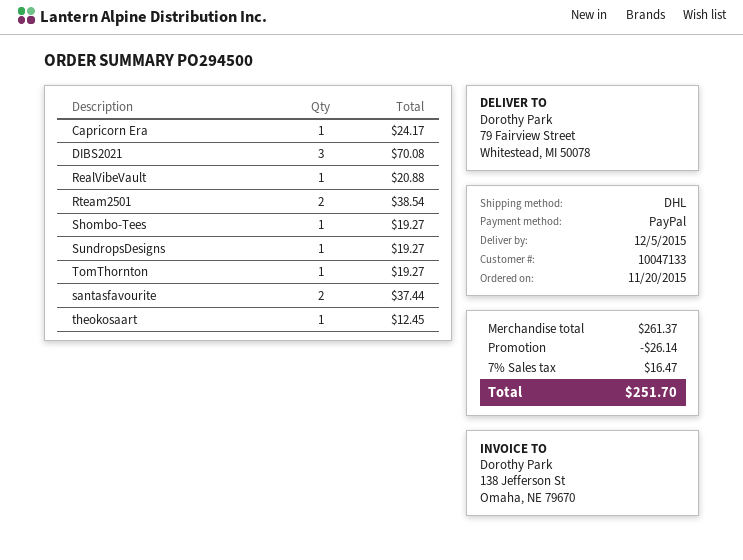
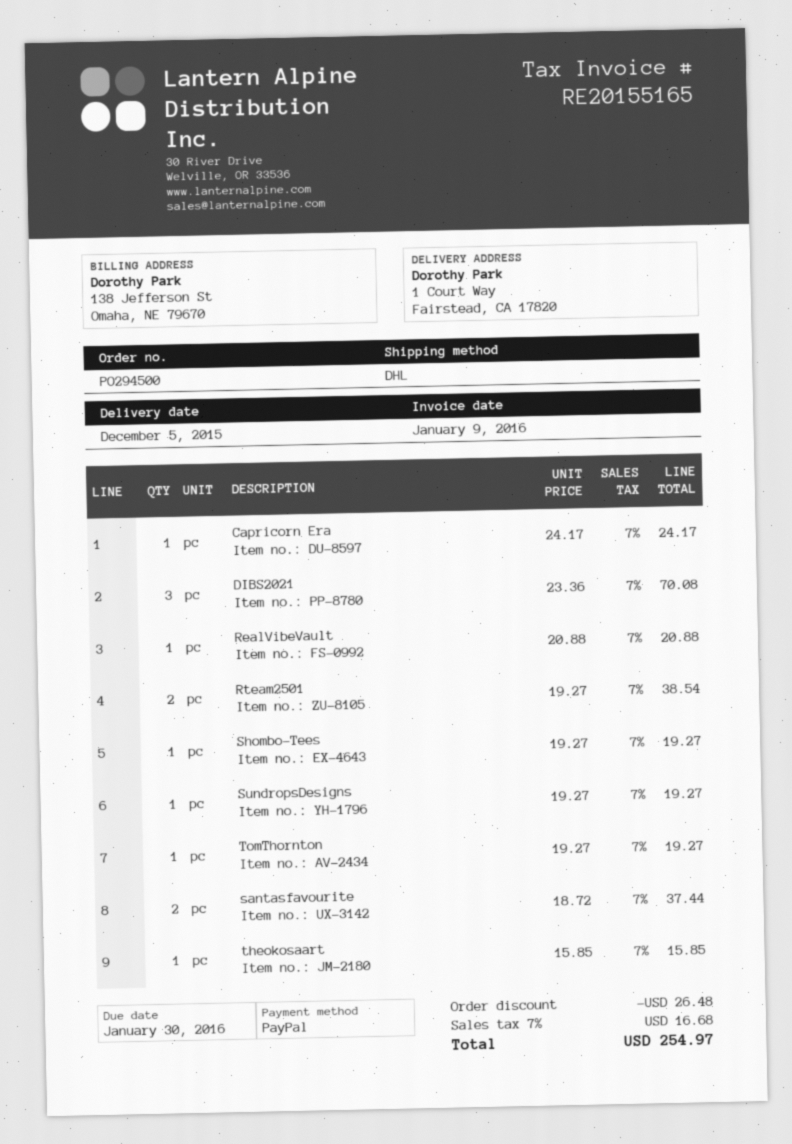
ship to: 79 Fairview Street, Whitestead, MI 50078 -> 1 Court Way, Fairstead, CA 17820
theokosaart: 1 for 12.45 -> 1 for 15.85
discount: 26.14 -> 26.48
tax: 7% = 16.47 -> 7% = 16.68
total: 251.70 -> 254.97

